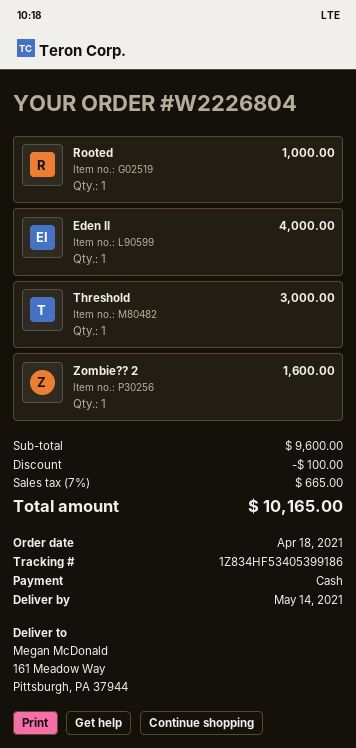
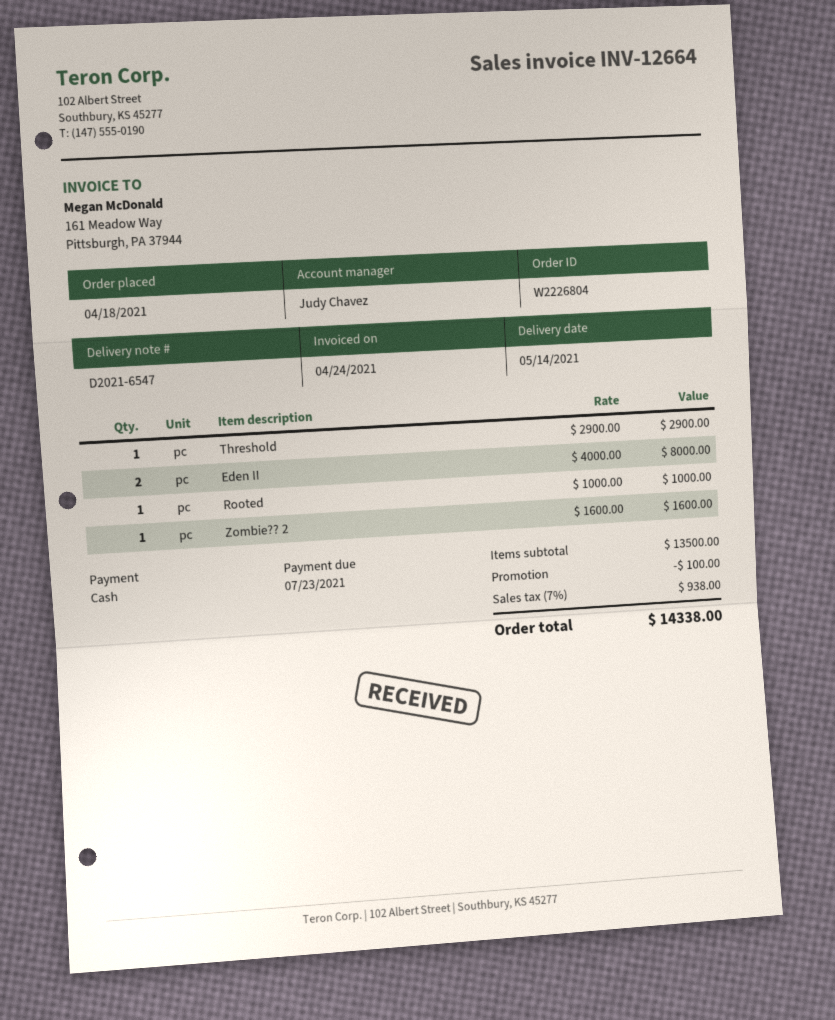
Eden II: 1 for 4000.00 -> 2 for 8000.00
Threshold: 1 for 3000.00 -> 1 for 2900.00
subtotal: 9600.00 -> 13500.00
tax: 7% = 665.00 -> 7% = 938.00
total: 10165.00 -> 14338.00

